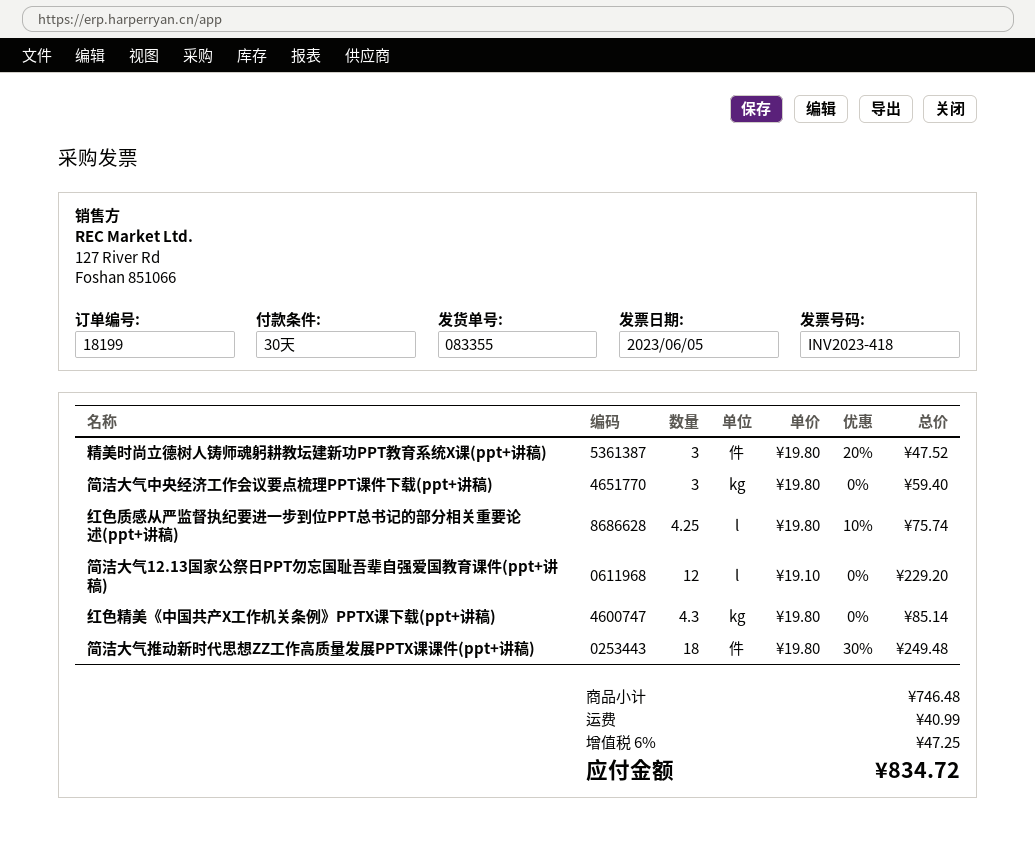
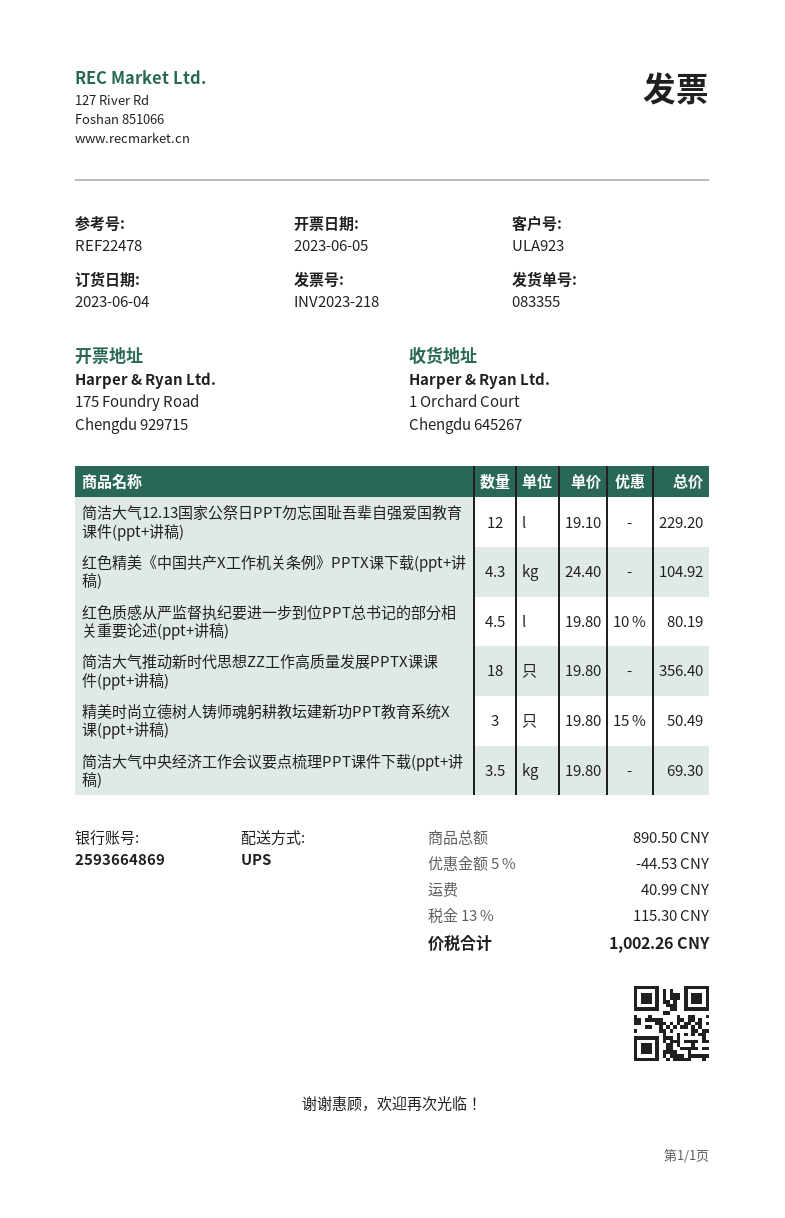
invoice number: INV2023-418 -> INV2023-218
精美时尚立德树人铸师魂躬耕教坛建新功PPT教育系统X课(ppt+讲稿): 3 x 19.80 - 20% = 47.52 -> 3 x 19.80 - 15% = 50.49
简洁大气中央经济工作会议要点梳理PPT课件下载(ppt+讲稿): 3 x 19.80 = 59.40 -> 3.5 x 19.80 = 69.30
红色质感从严监督执纪要进一步到位PPT总书记的部分相关重要论述(ppt+讲稿): 4.25 x 19.80 - 10% = 75.74 -> 4.5 x 19.80 - 10% = 80.19
红色精美《中国共产X工作机关条例》PPTX课下载(ppt+讲稿): 4.3 x 19.80 = 85.14 -> 4.3 x 24.40 = 104.92
简洁大气推动新时代思想ZZ工作高质量发展PPTX课课件(ppt+讲稿): 18 x 19.80 - 30% = 249.48 -> 18 x 19.80 = 356.40
subtotal: 746.48 -> 890.50
discount: none -> 5% = 44.53
tax: 6% = 47.25 -> 13% = 115.30
total: 834.72 -> 1002.26

